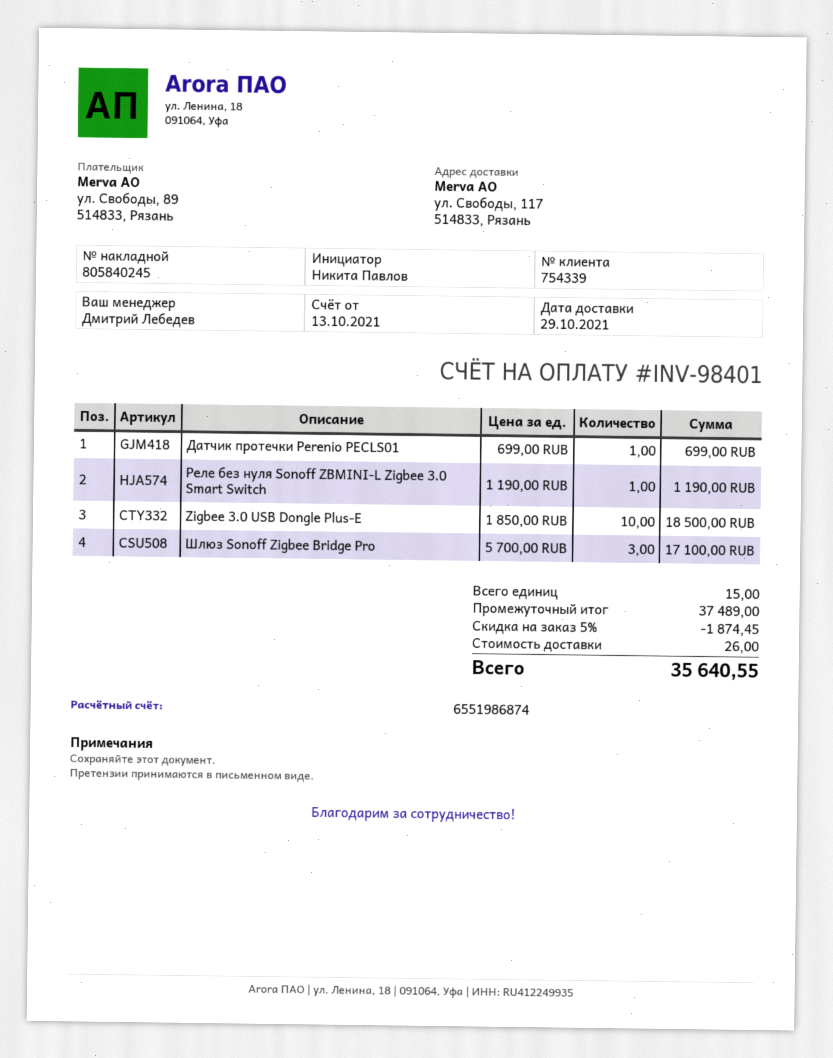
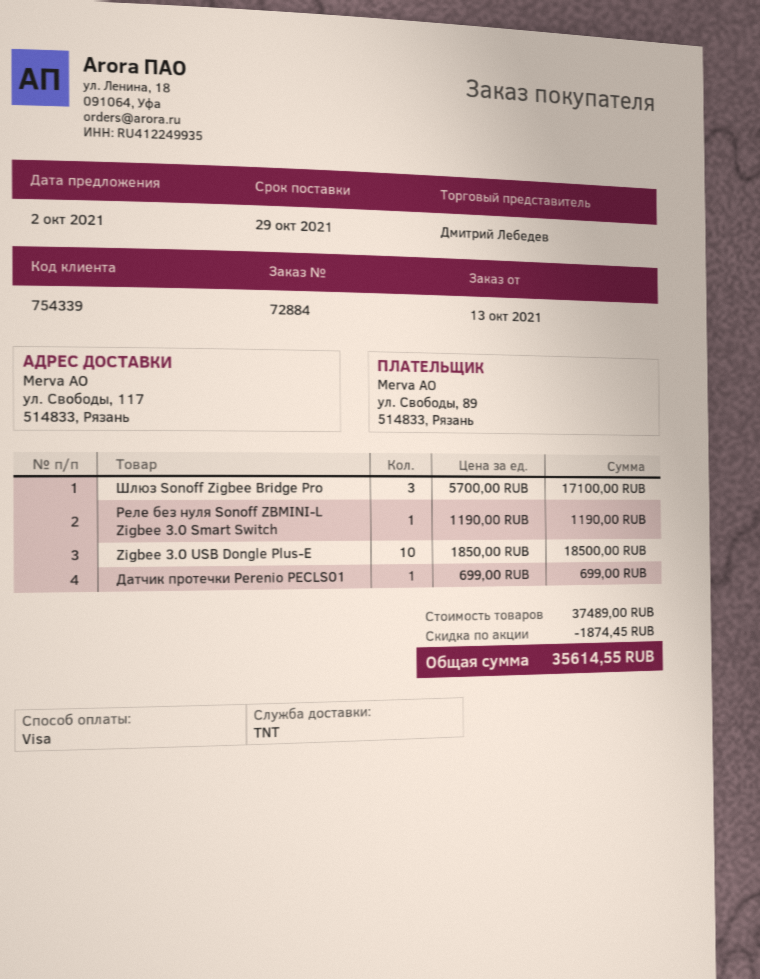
shipping: 26.00 -> none
total: 35640.55 -> 35614.55

